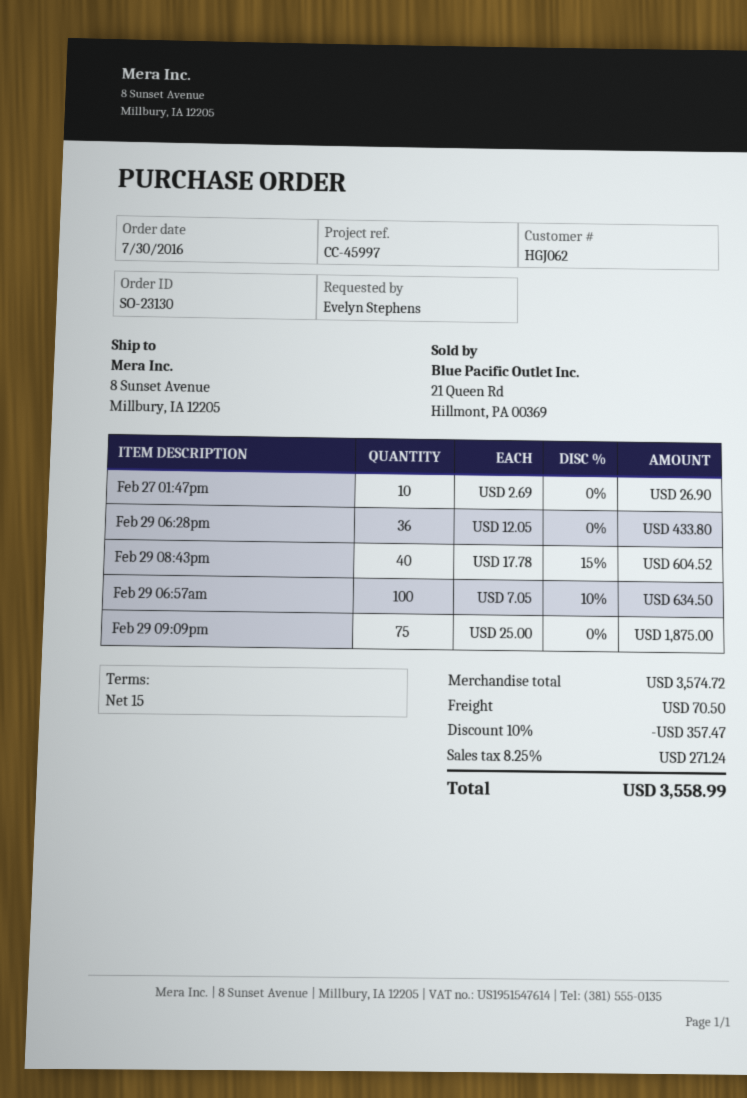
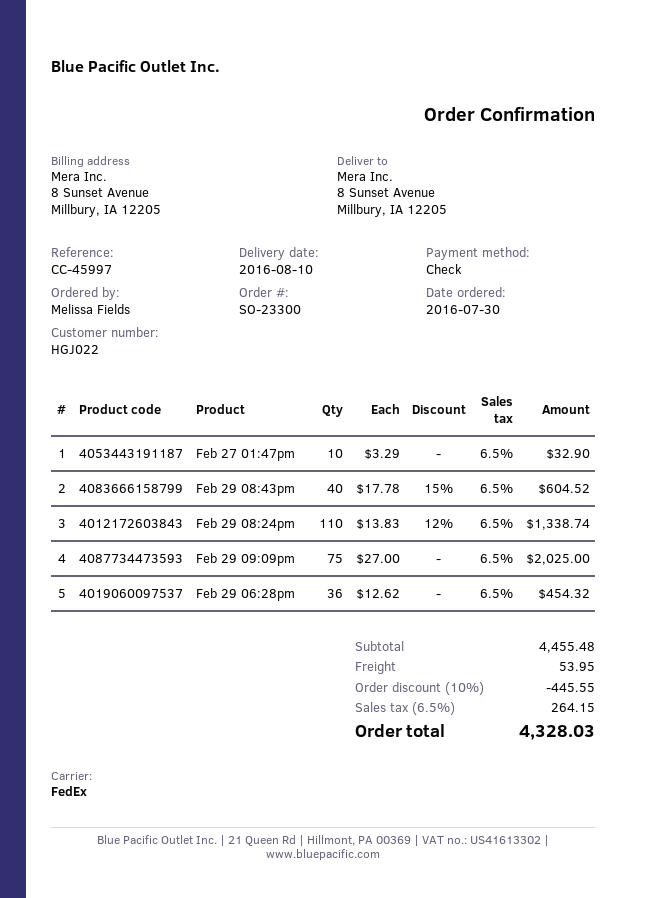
order number: SO-23130 -> SO-23300
customer number: HGJ062 -> HGJ022
ordered by: Evelyn Stephens -> Melissa Fields
Feb 27 01:47pm: 10 x 2.69 = 26.90 -> 10 x 3.29 = 32.90
Feb 29 06:28pm: 36 x 12.05 = 433.80 -> 36 x 12.62 = 454.32
Feb 29 06:57am: 100 x 7.05 - 10% = 634.50 -> none
Feb 29 09:09pm: 75 x 25.00 = 1875.00 -> 75 x 27.00 = 2025.00
Feb 29 08:24pm: none -> 110 x 13.83 - 12% = 1338.74
subtotal: 3574.72 -> 4455.48
discount: 10% = 357.47 -> 10% = 445.55
shipping: 70.50 -> 53.95
tax: 8.25% = 271.24 -> 6.5% = 264.15
total: 3558.99 -> 4328.03

